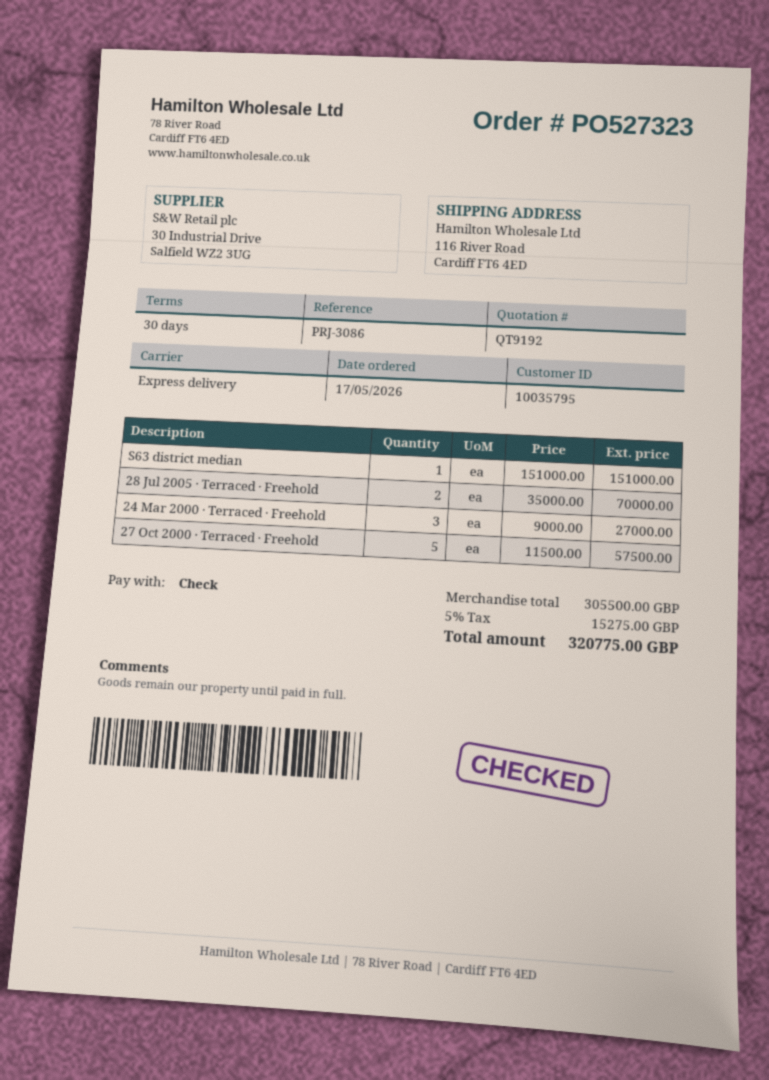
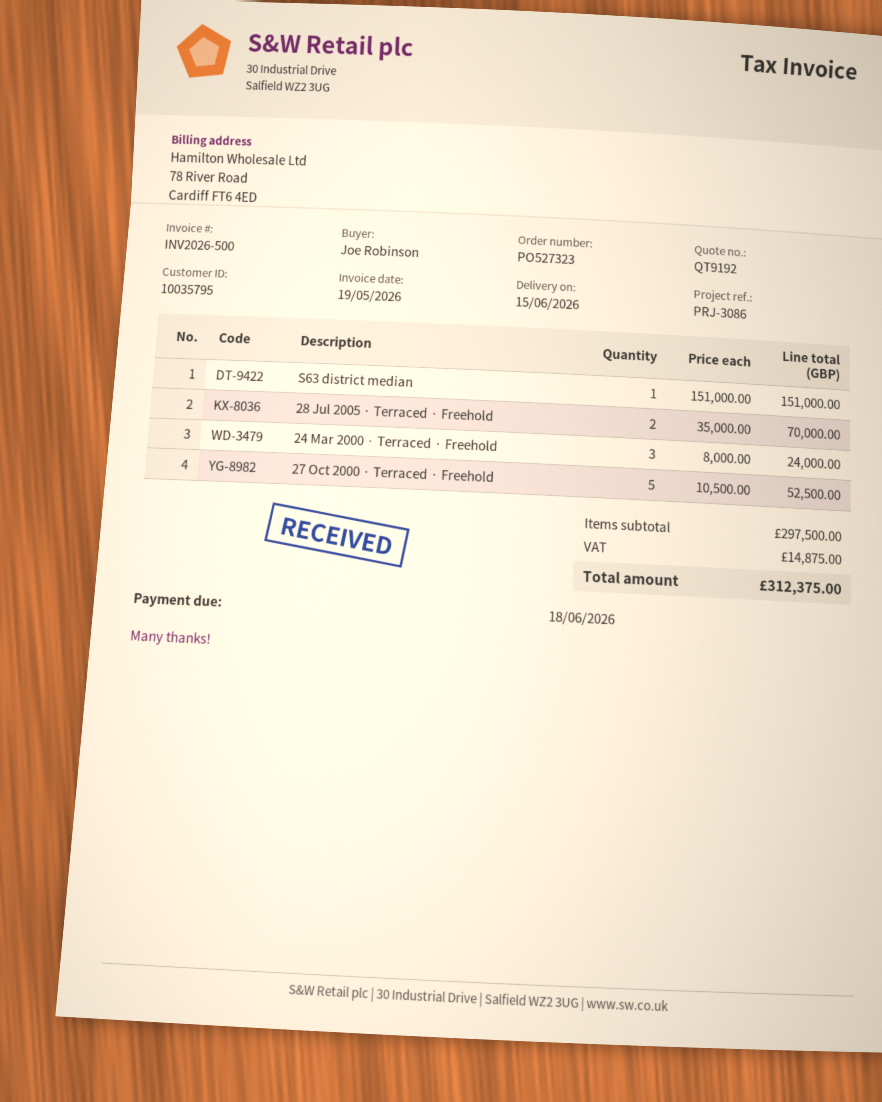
24 Mar 2000 · Terraced · Freehold: 3 x 9000.00 = 27000.00 -> 3 x 8000.00 = 24000.00
27 Oct 2000 · Terraced · Freehold: 5 x 11500.00 = 57500.00 -> 5 x 10500.00 = 52500.00
subtotal: 305500.00 -> 297500.00
tax: 15275.00 -> 14875.00
total: 320775.00 -> 312375.00

